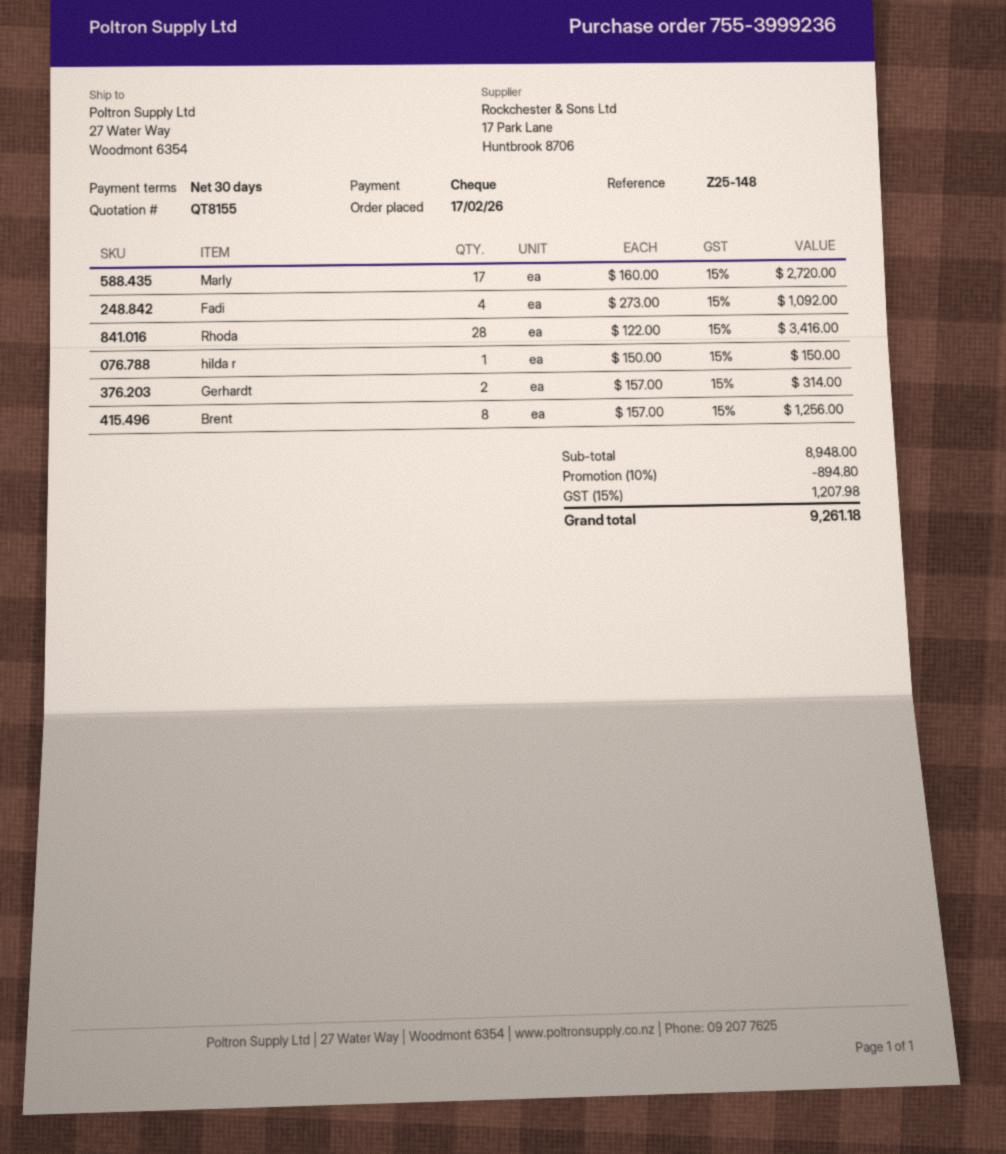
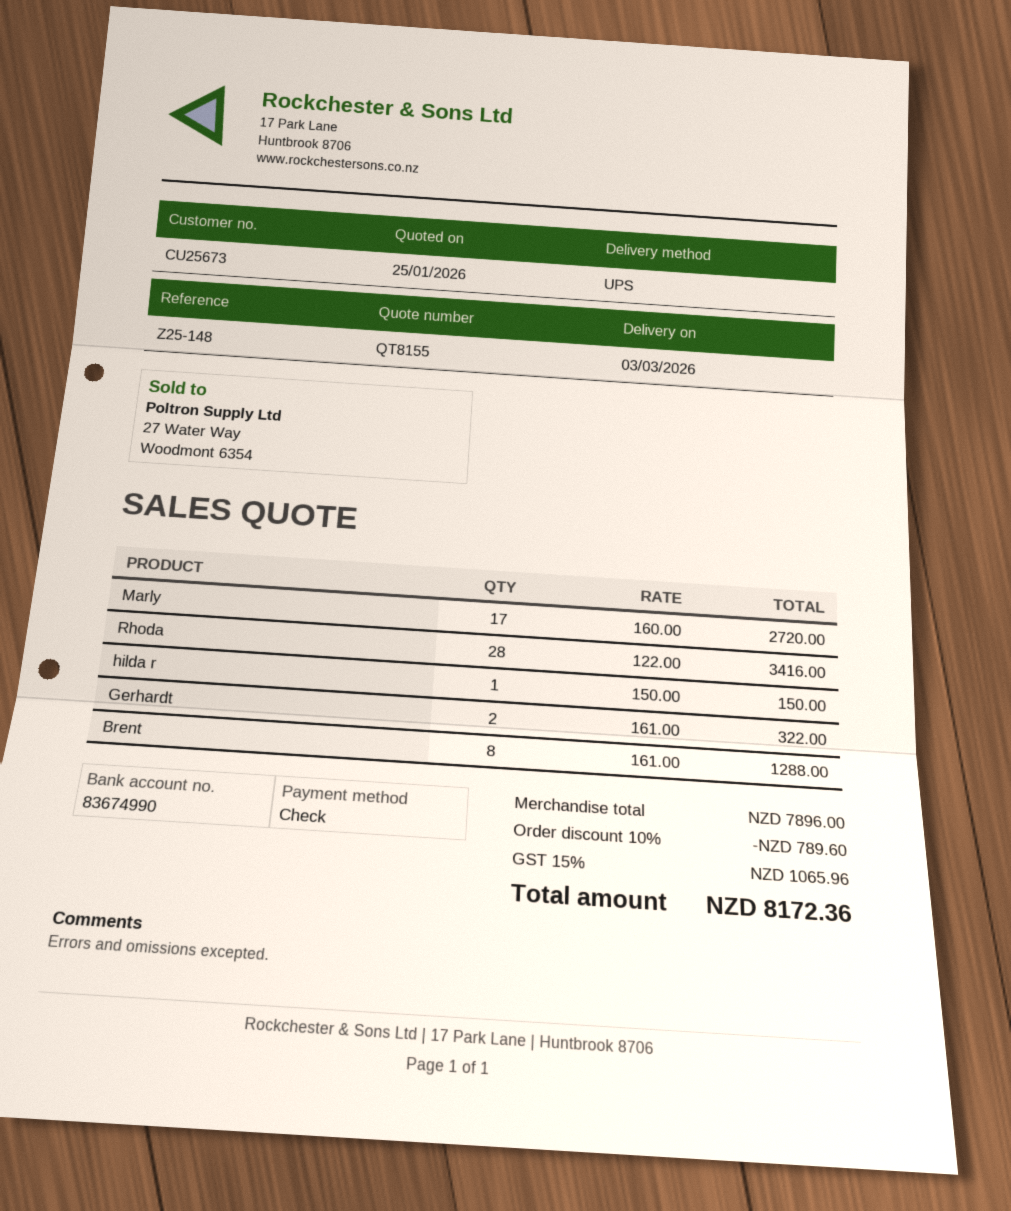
Fadi: 4 x 273.00 = 1092.00 -> none
Gerhardt: 2 x 157.00 = 314.00 -> 2 x 161.00 = 322.00
Brent: 8 x 157.00 = 1256.00 -> 8 x 161.00 = 1288.00
subtotal: 8948.00 -> 7896.00
discount: 10% = 894.80 -> 10% = 789.60
tax: 15% = 1207.98 -> 15% = 1065.96
total: 9261.18 -> 8172.36

